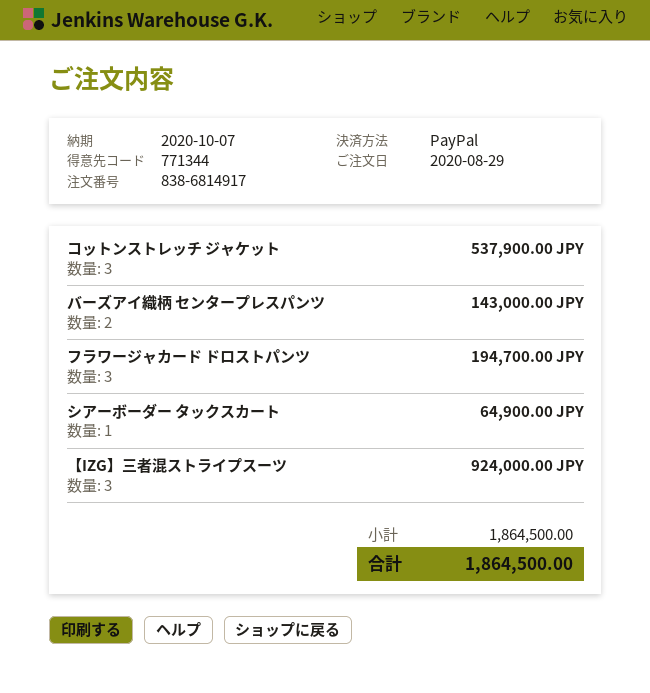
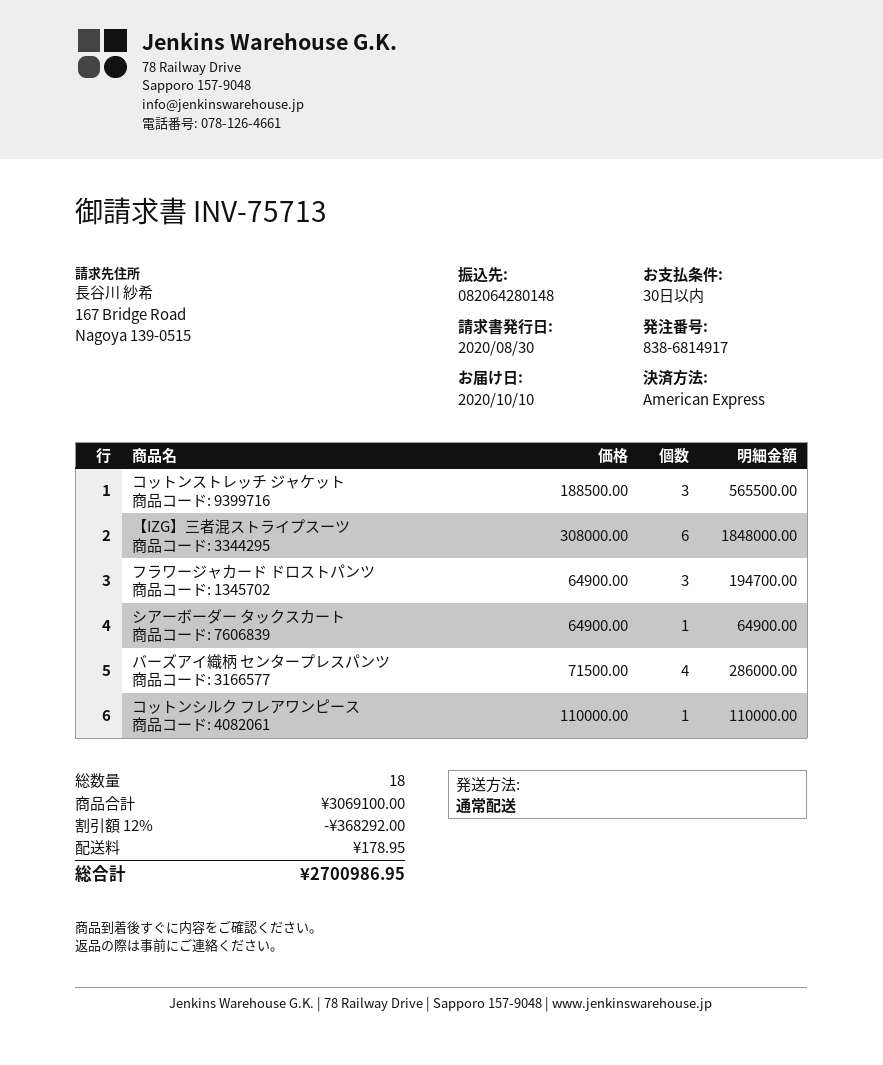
delivery date: 2020-10-07 -> 2020-10-10
payment method: PayPal -> American Express
コットンストレッチ ジャケット: 3 for 537900.00 -> 3 for 565500.00
バーズアイ織柄 センタープレスパンツ: 2 for 143000.00 -> 4 for 286000.00
【IZG】三者混ストライプスーツ: 3 for 924000.00 -> 6 for 1848000.00
コットンシルク フレアワンピース: none -> 1 for 110000.00
subtotal: 1864500.00 -> 3069100.00
discount: none -> 12% = 368292.00
shipping: none -> 178.95
total: 1864500.00 -> 2700986.95

